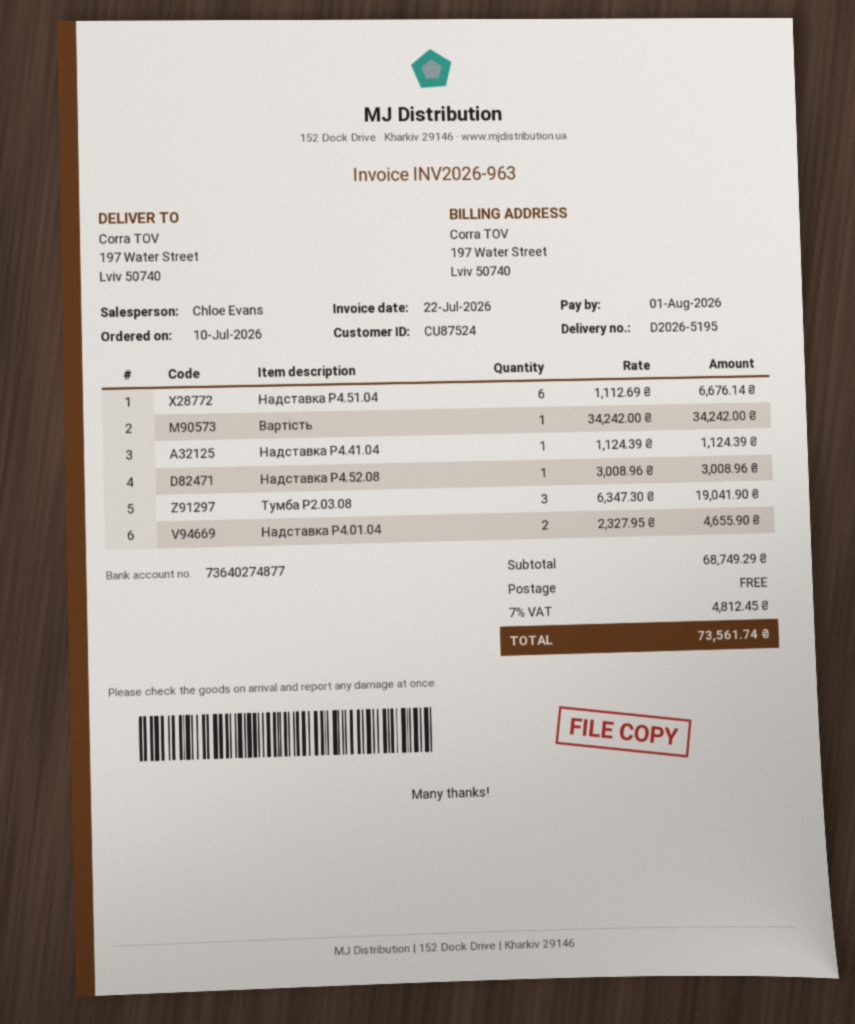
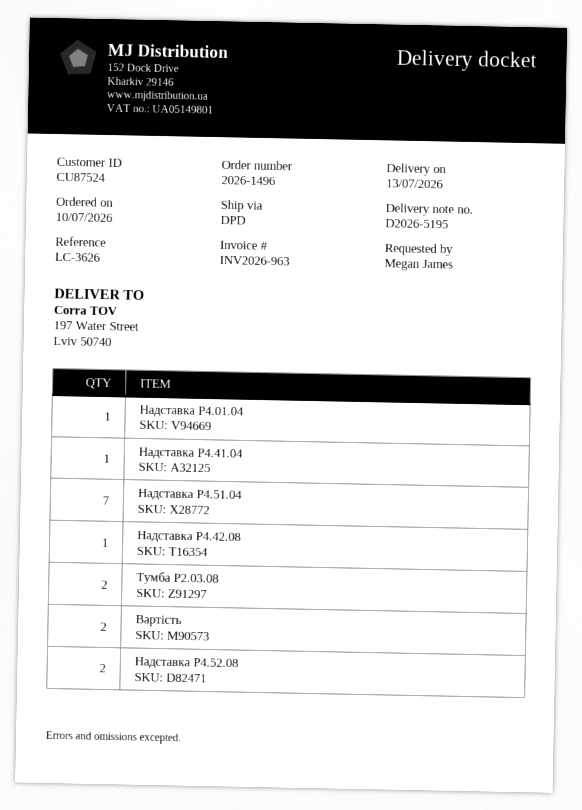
Надставка Р4.51.04: 6 -> 7
Вартість: 1 -> 2
Надставка Р4.52.08: 1 -> 2
Тумба Р2.03.08: 3 -> 2
Надставка Р4.01.04: 2 -> 1
Надставка Р4.42.08: none -> 1

